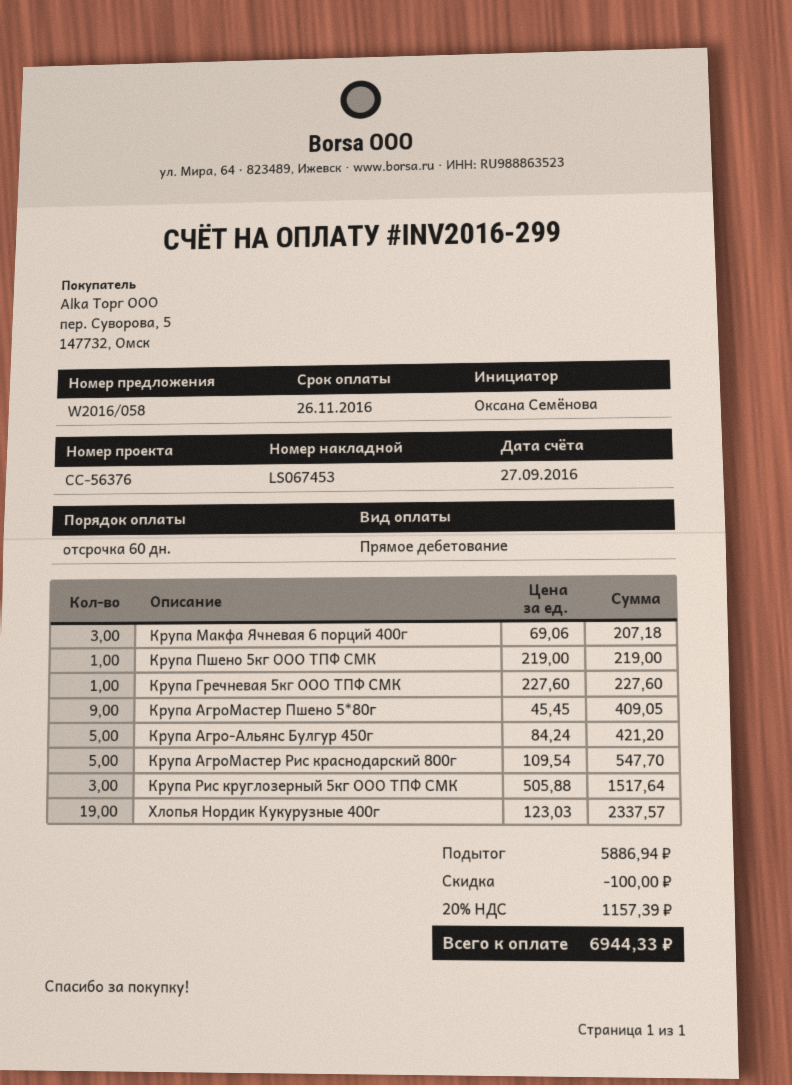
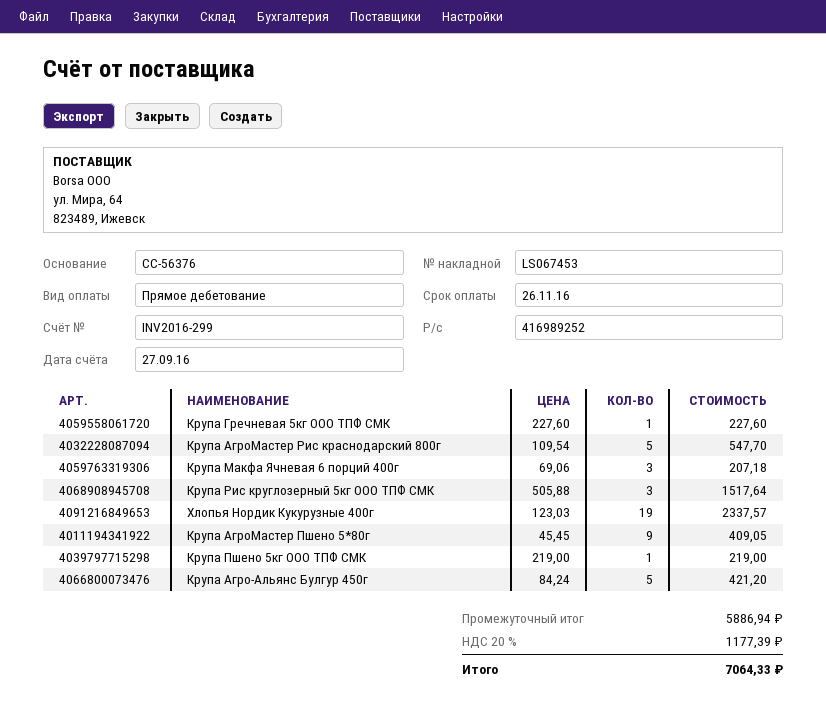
discount: 100.00 -> none
tax: 20% = 1157.39 -> 20% = 1177.39
total: 6944.33 -> 7064.33

